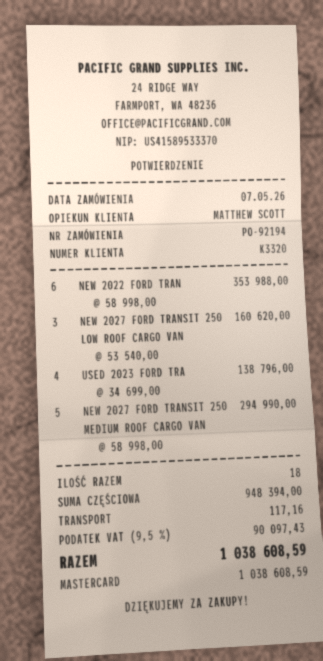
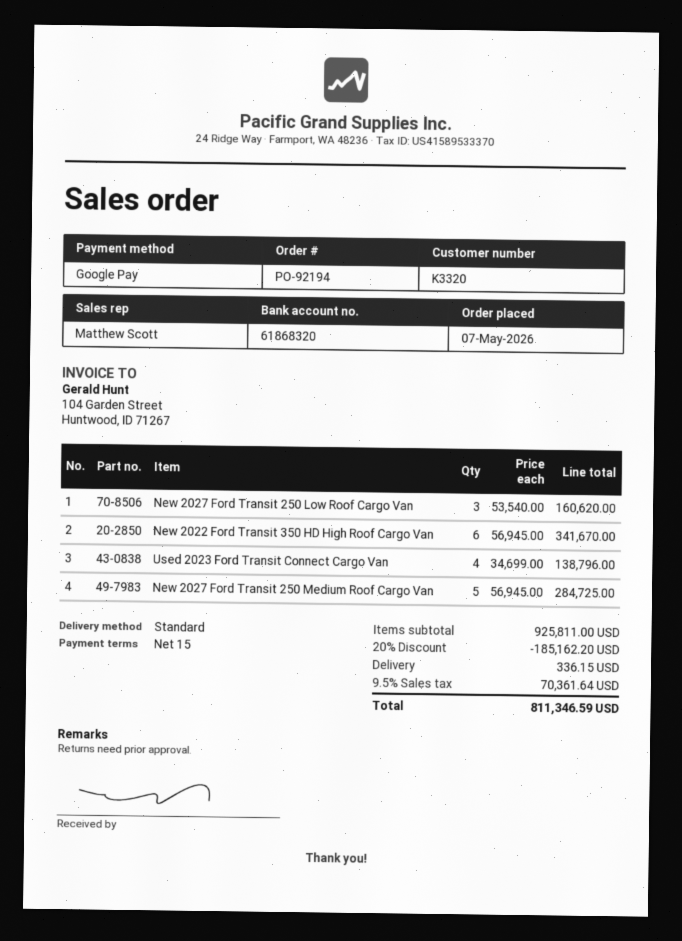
payment method: Mastercard -> Google Pay
NEW 2022 FORD TRAN: 6 x 58998.00 = 353988.00 -> 6 x 56945.00 = 341670.00
NEW 2027 FORD TRANSIT 250 MEDIUM ROOF CARGO VAN: 5 x 58998.00 = 294990.00 -> 5 x 56945.00 = 284725.00
subtotal: 948394.00 -> 925811.00
discount: none -> 20% = 185162.20
shipping: 117.16 -> 336.15
tax: 9.5% = 90097.43 -> 9.5% = 70361.64
total: 1038608.59 -> 811346.59

